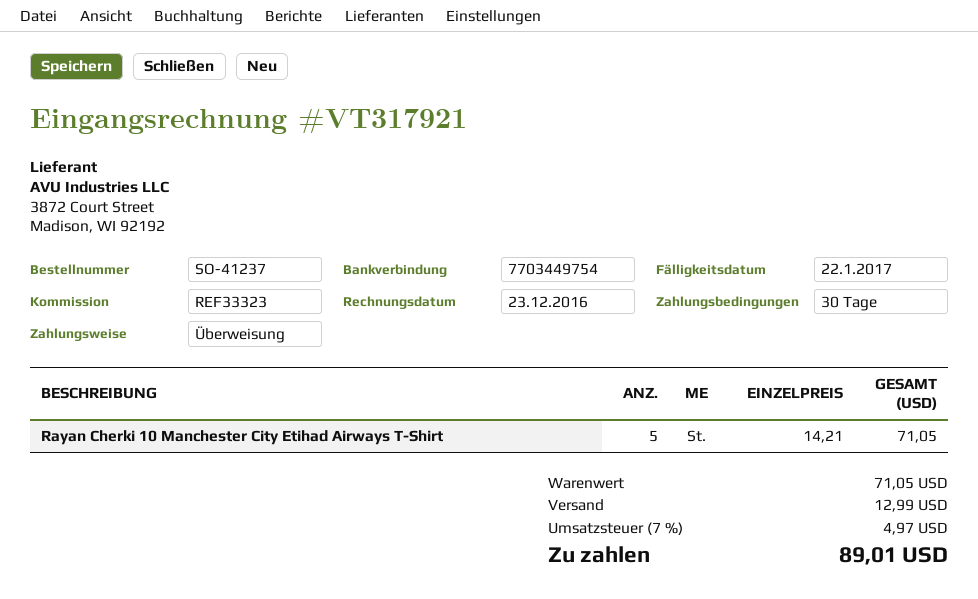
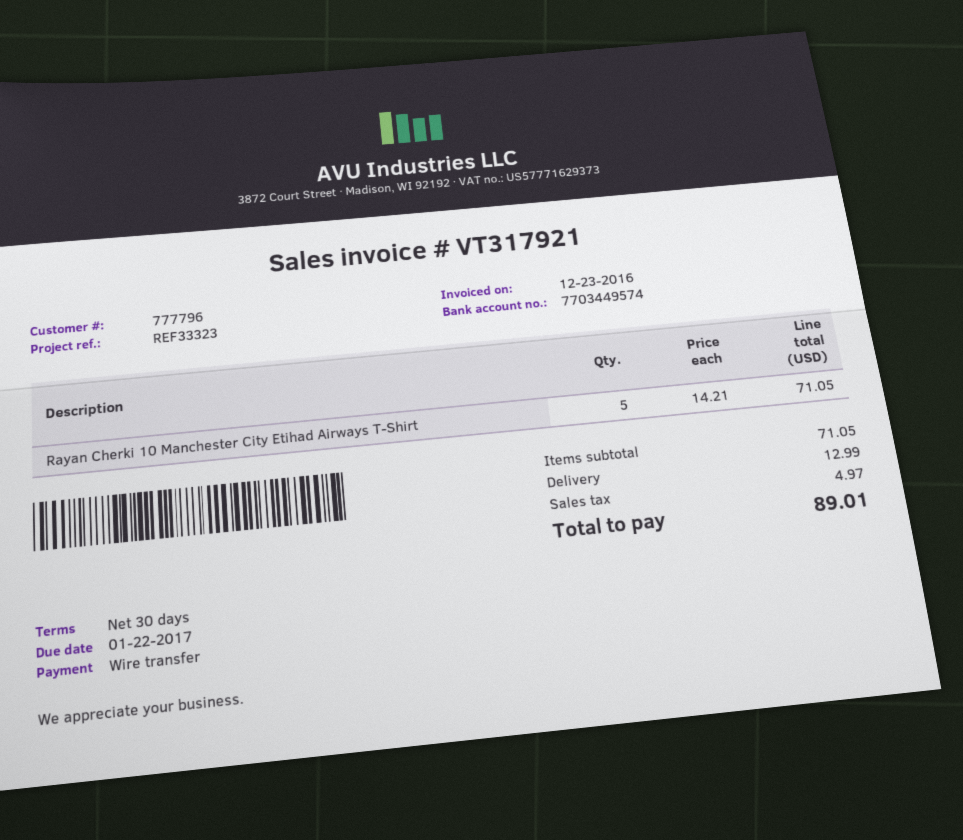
bank account: 7703449754 -> 7703449574

